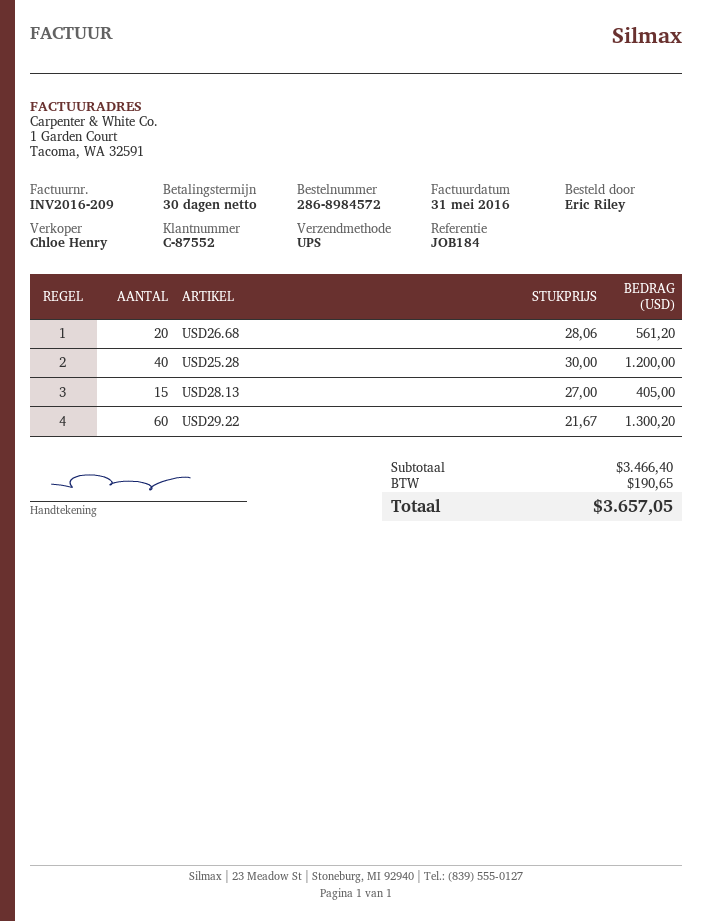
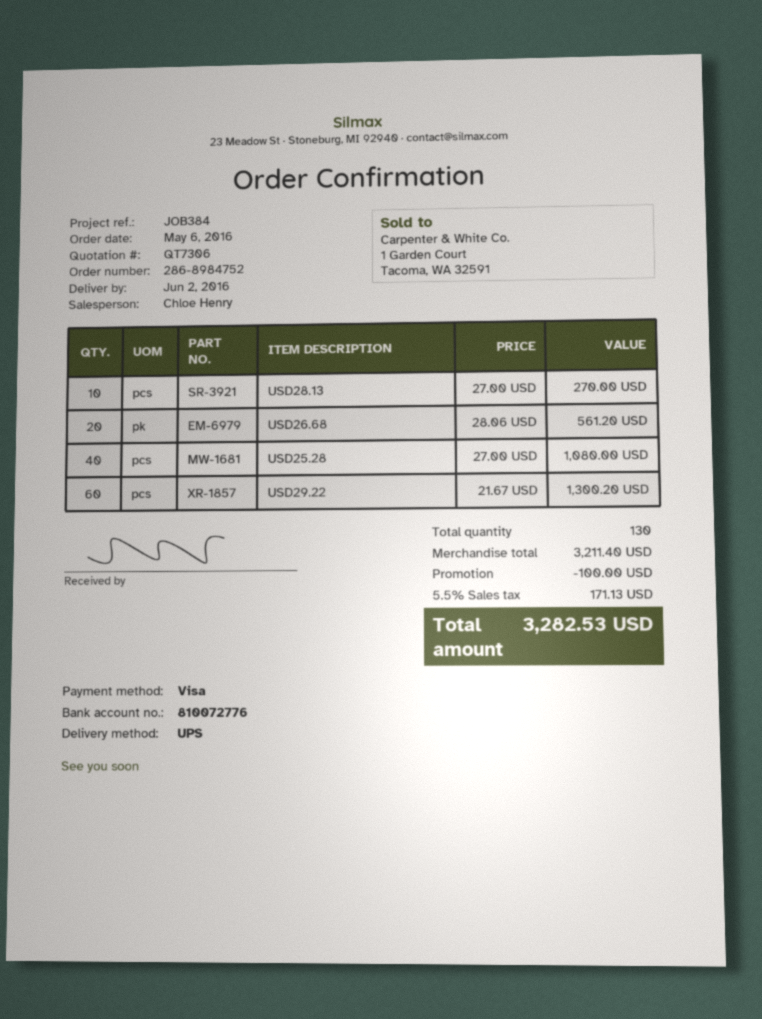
order number: 286-8984572 -> 286-8984752
reference: JOB184 -> JOB384
USD25.28: 40 x 30.00 = 1200.00 -> 40 x 27.00 = 1080.00
USD28.13: 15 x 27.00 = 405.00 -> 10 x 27.00 = 270.00
subtotal: 3466.40 -> 3211.40
discount: none -> 100.00
tax: 190.65 -> 171.13
total: 3657.05 -> 3282.53

